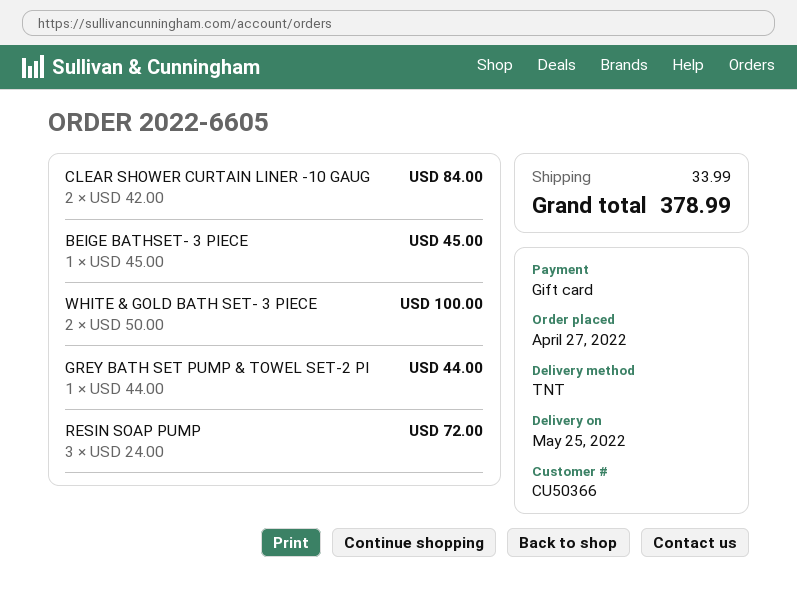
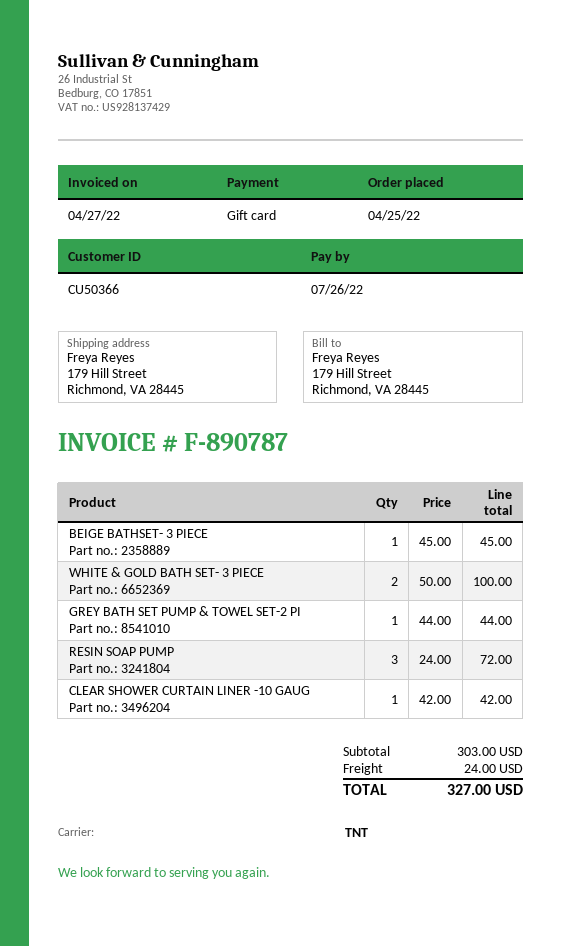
order date: 2022-04-27 -> 2022-04-25
CLEAR SHOWER CURTAIN LINER -10 GAUG: 2 x 42.00 = 84.00 -> 1 x 42.00 = 42.00
shipping: 33.99 -> 24.00
total: 378.99 -> 327.00

